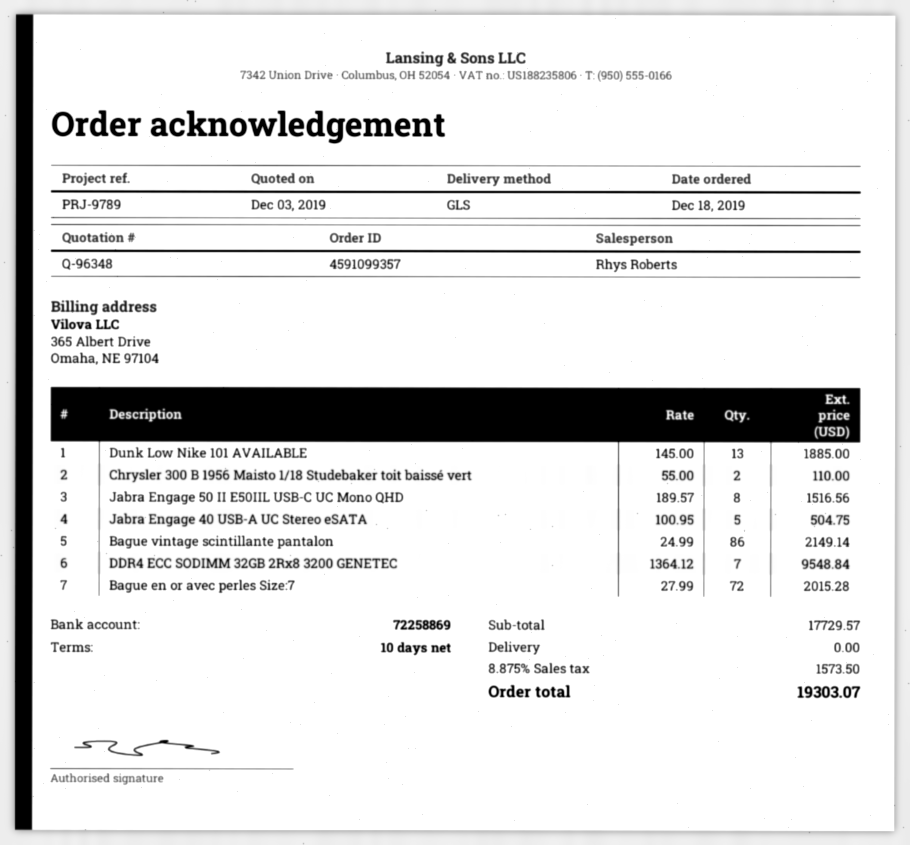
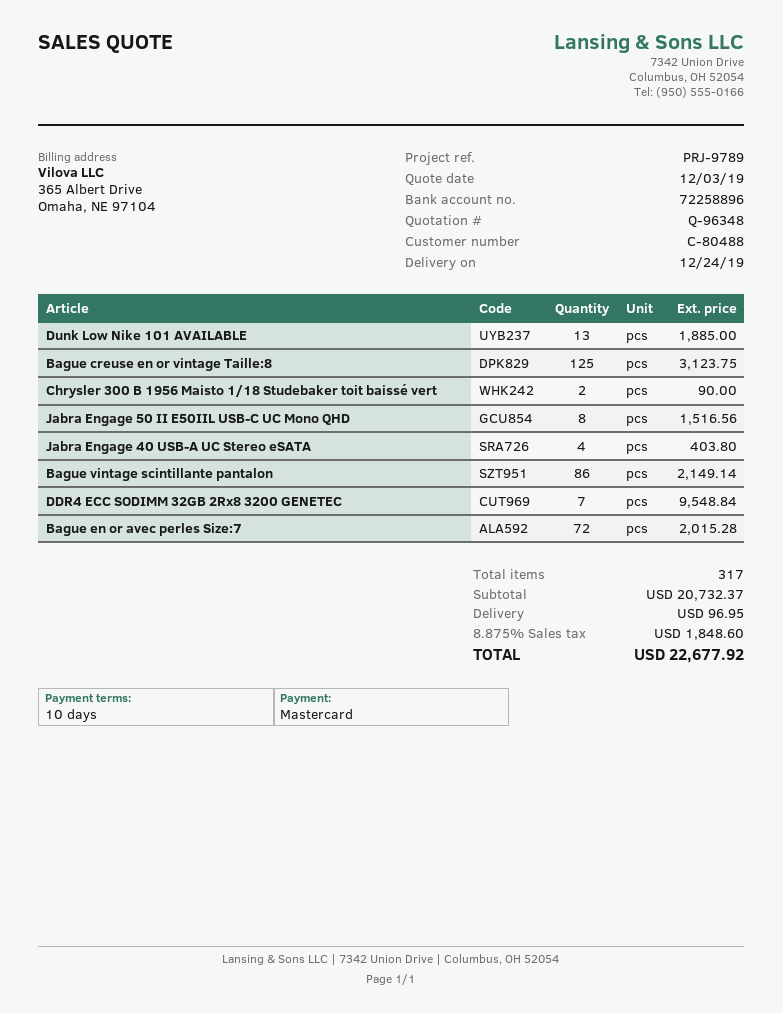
bank account: 72258869 -> 72258896
Chrysler 300 B 1956 Maisto 1/18 Studebaker toit baissé vert: 2 for 110.00 -> 2 for 90.00
Jabra Engage 40 USB-A UC Stereo eSATA: 5 for 504.75 -> 4 for 403.80
Bague creuse en or vintage Taille:8: none -> 125 for 3123.75
subtotal: 17729.57 -> 20732.37
shipping: 0.00 -> 96.95
tax: 8.875% = 1573.50 -> 8.875% = 1848.60
total: 19303.07 -> 22677.92

